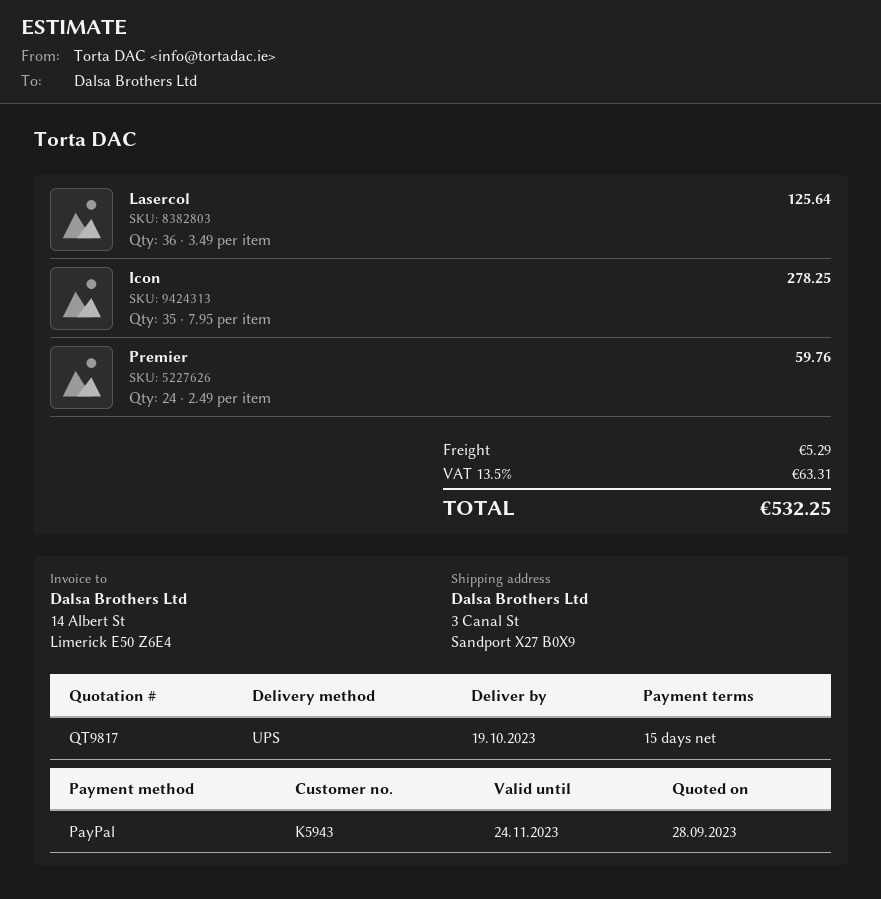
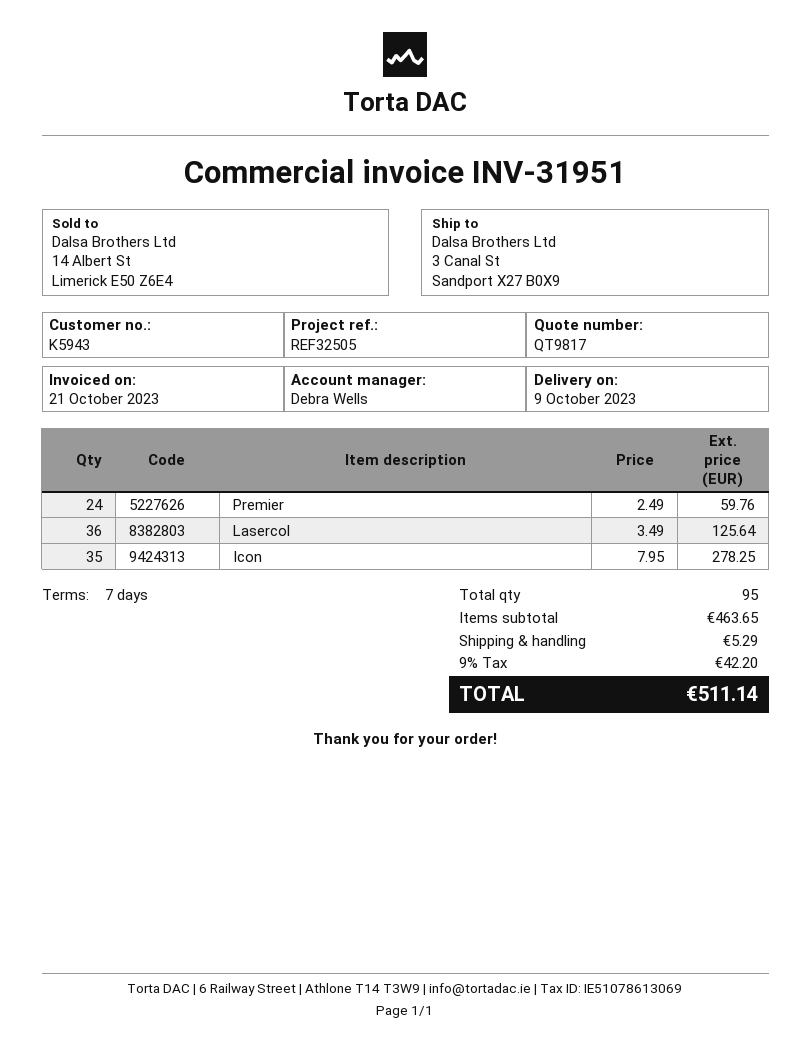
delivery date: 2023-10-19 -> 2023-10-09
payment terms: 15 days -> 7 days
tax: 13.5% = 63.31 -> 9% = 42.20
total: 532.25 -> 511.14

